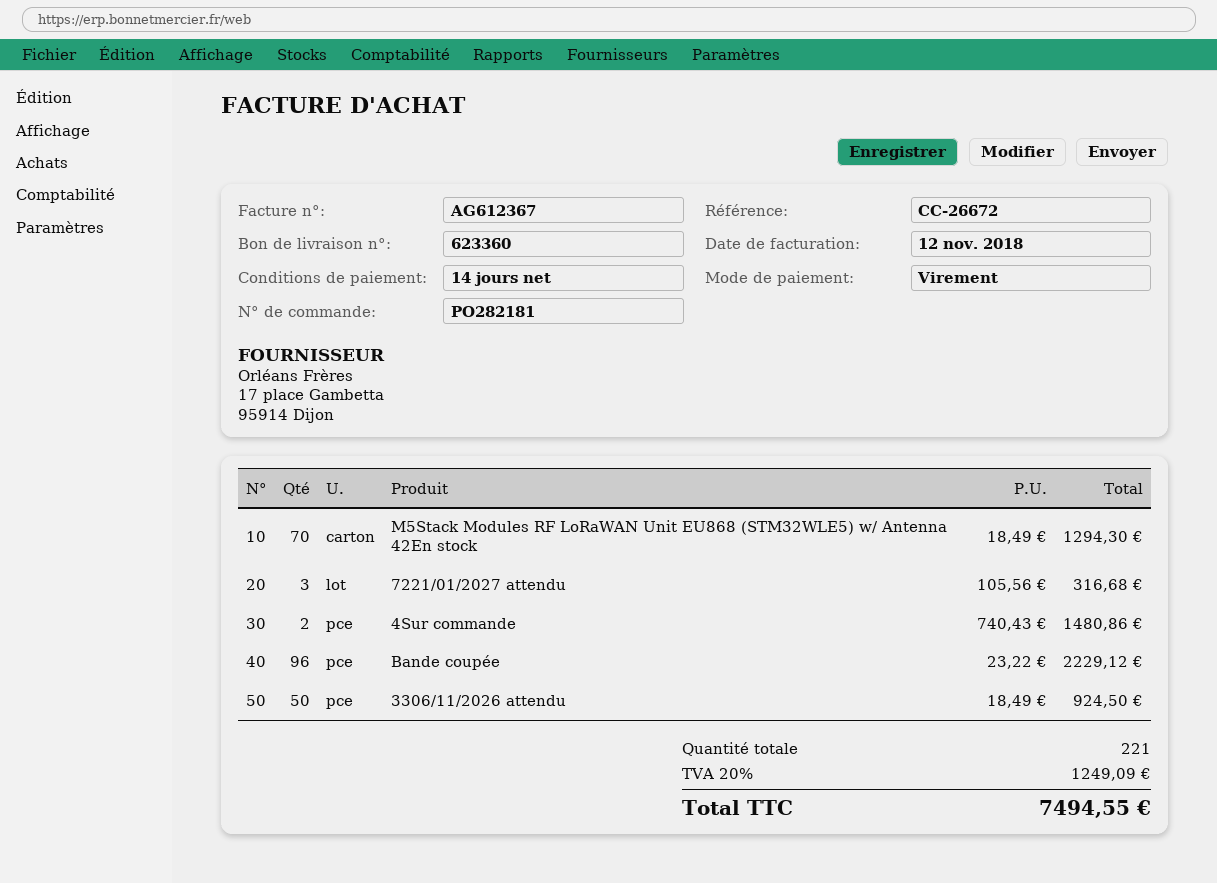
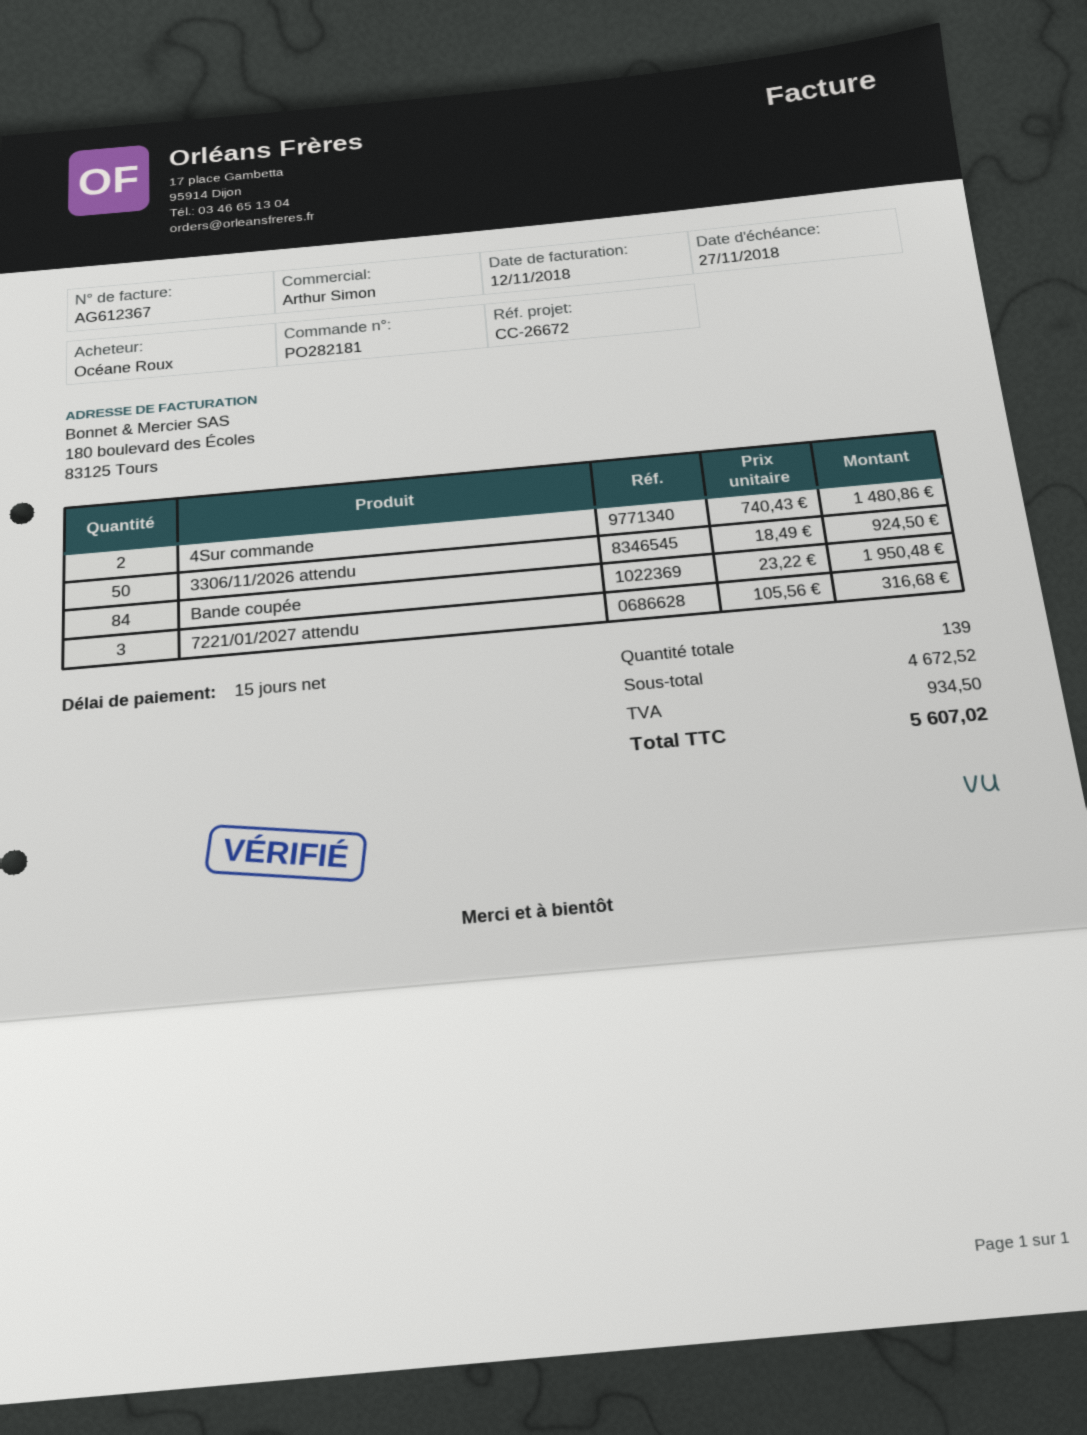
payment terms: 14 days -> 15 days
M5Stack Modules RF LoRaWAN Unit EU868 (STM32WLE5) w/ Antenna 42En stock: 70 x 18.49 = 1294.30 -> none
Bande coupée: 96 x 23.22 = 2229.12 -> 84 x 23.22 = 1950.48
total quantity: 221 -> 139
tax: 1249.09 -> 934.50
total: 7494.55 -> 5607.02

